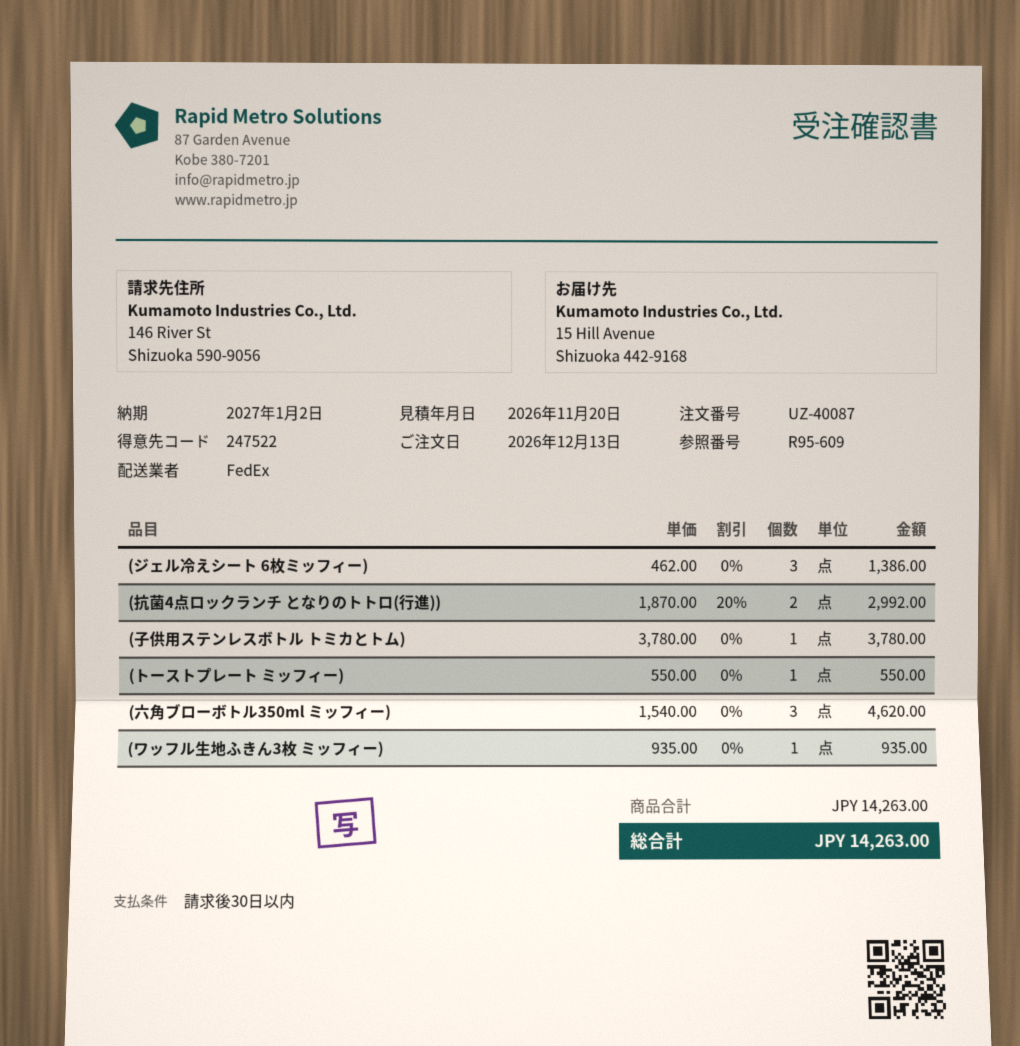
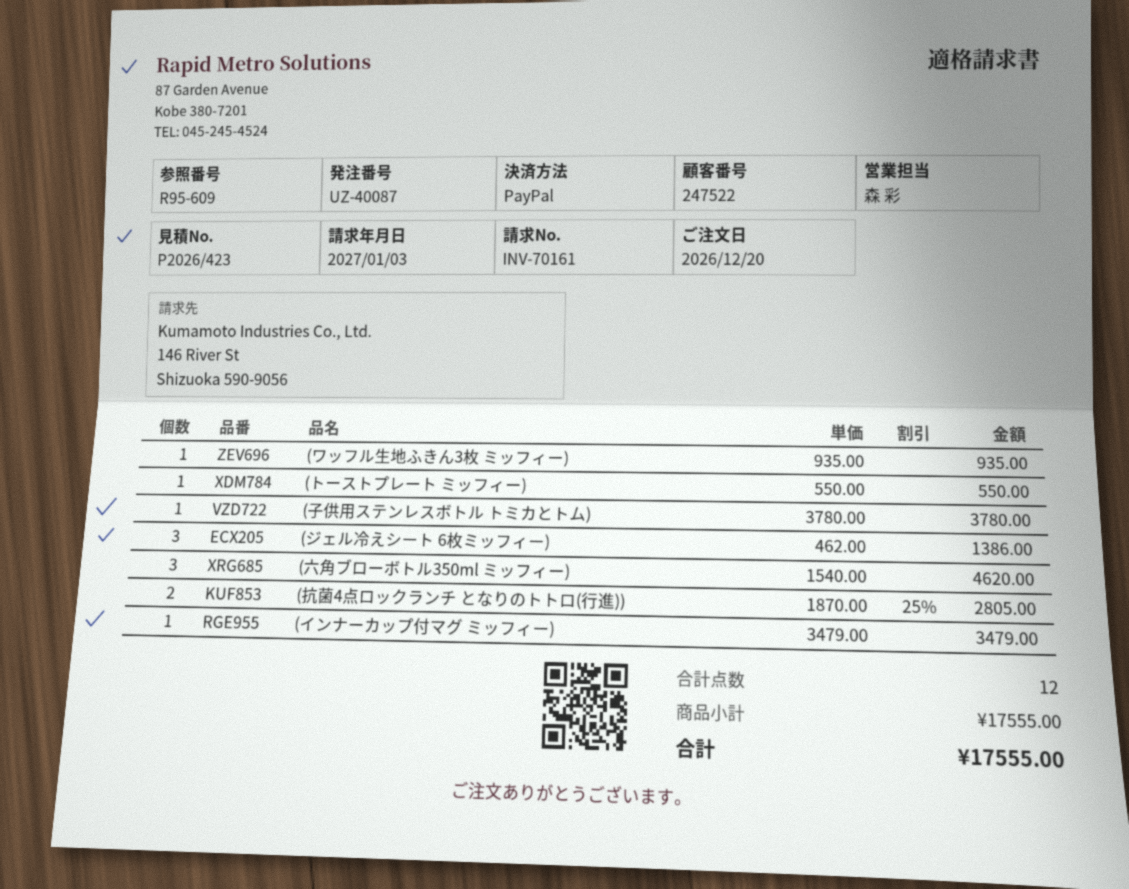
order date: 2026-12-13 -> 2026-12-20
(抗菌4点ロックランチ となりのトトロ(行進)): 2 x 1870.00 - 20% = 2992.00 -> 2 x 1870.00 - 25% = 2805.00
(インナーカップ付マグ ミッフィー): none -> 1 x 3479.00 = 3479.00
subtotal: 14263.00 -> 17555.00
total: 14263.00 -> 17555.00

